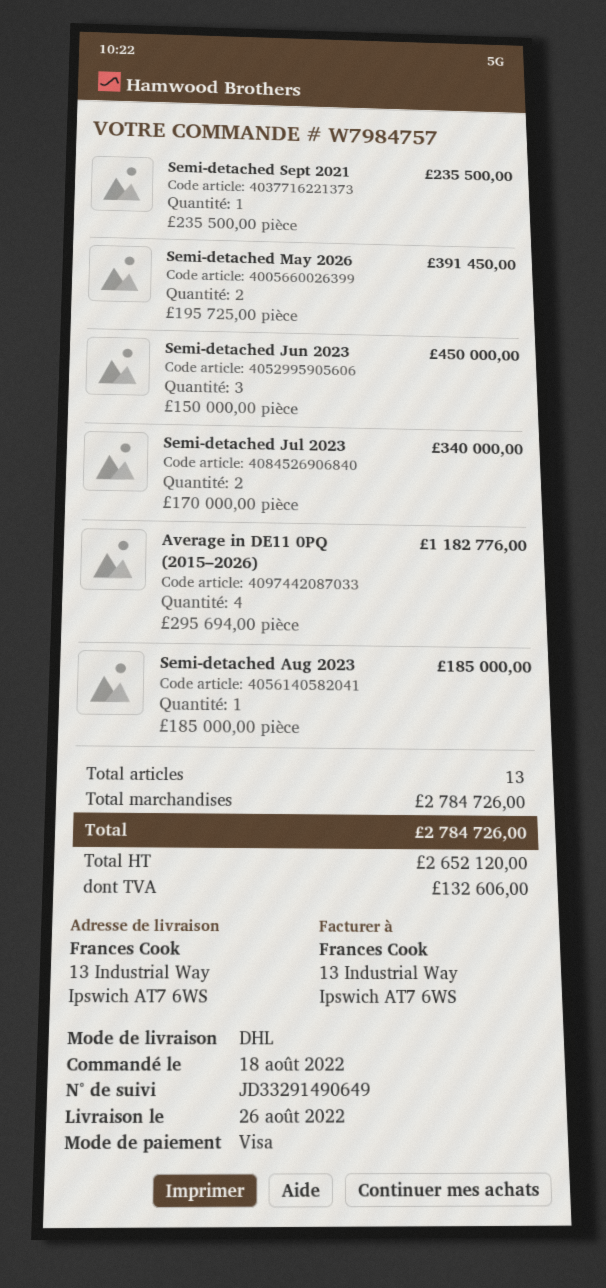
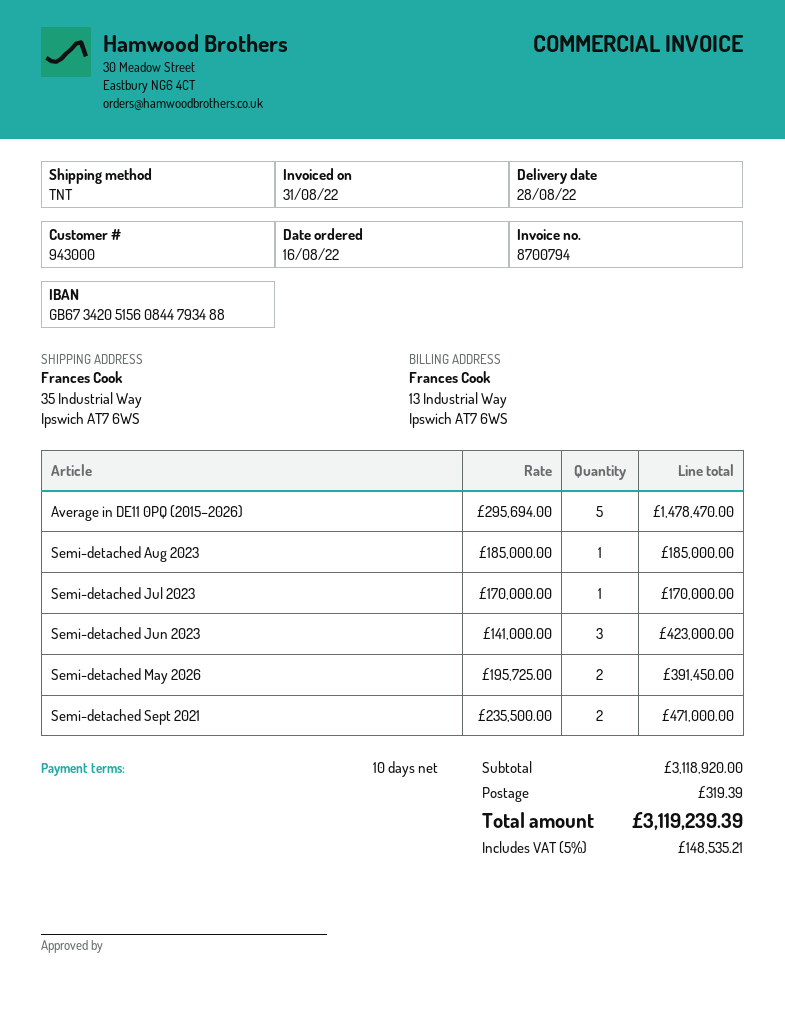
order date: 2022-08-18 -> 2022-08-16
delivery date: 2022-08-26 -> 2022-08-28
shipping method: DHL -> TNT
ship to: 13 Industrial Way, Ipswich AT7 6WS -> 35 Industrial Way, Ipswich AT7 6WS
Semi-detached Sept 2021: 1 x 235500.00 = 235500.00 -> 2 x 235500.00 = 471000.00
Semi-detached Jun 2023: 3 x 150000.00 = 450000.00 -> 3 x 141000.00 = 423000.00
Semi-detached Jul 2023: 2 x 170000.00 = 340000.00 -> 1 x 170000.00 = 170000.00
Average in DE11 0PQ (2015–2026): 4 x 295694.00 = 1182776.00 -> 5 x 295694.00 = 1478470.00
subtotal: 2784726.00 -> 3118920.00
shipping: none -> 319.39
tax: 132606.00 -> 148535.21
total: 2784726.00 -> 3119239.39

